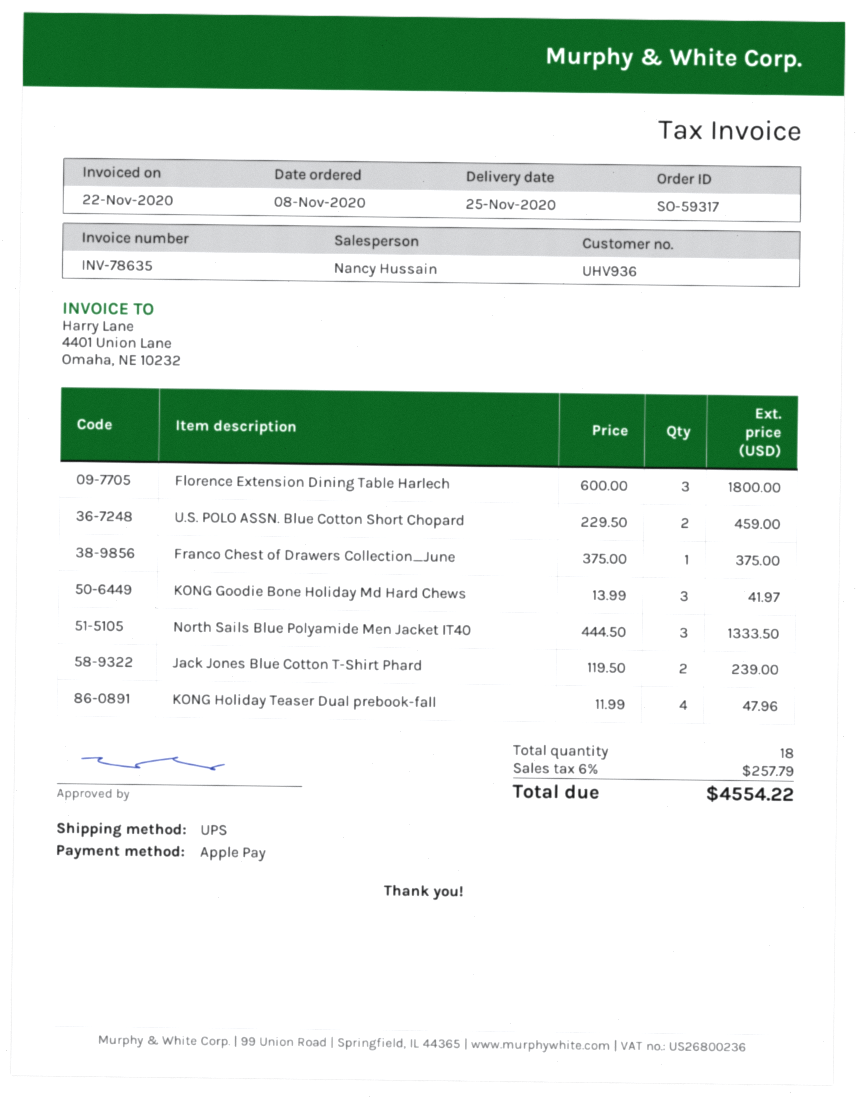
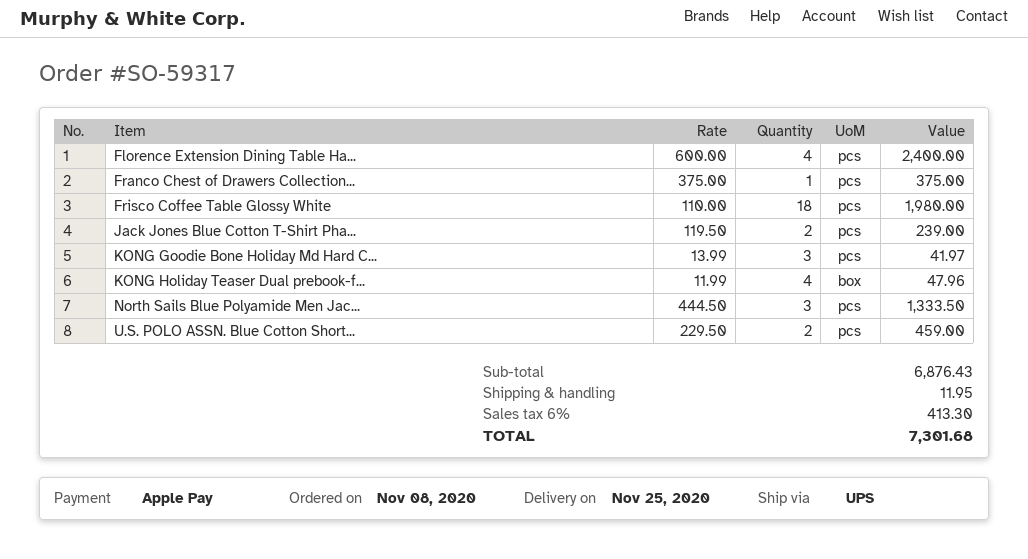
Florence Extension Dining Table Harlech: 3 x 600.00 = 1800.00 -> 4 x 600.00 = 2400.00
Frisco Coffee Table Glossy White: none -> 18 x 110.00 = 1980.00
shipping: none -> 11.95
tax: 6% = 257.79 -> 6% = 413.30
total: 4554.22 -> 7301.68

